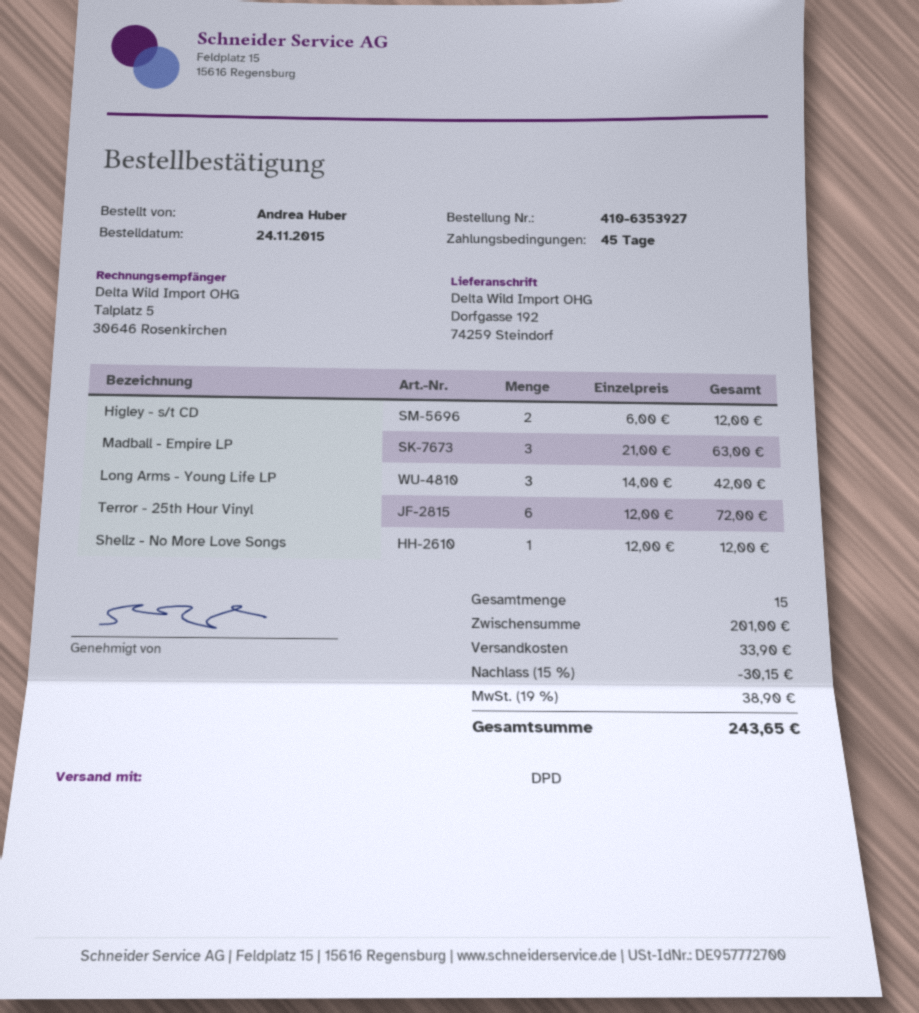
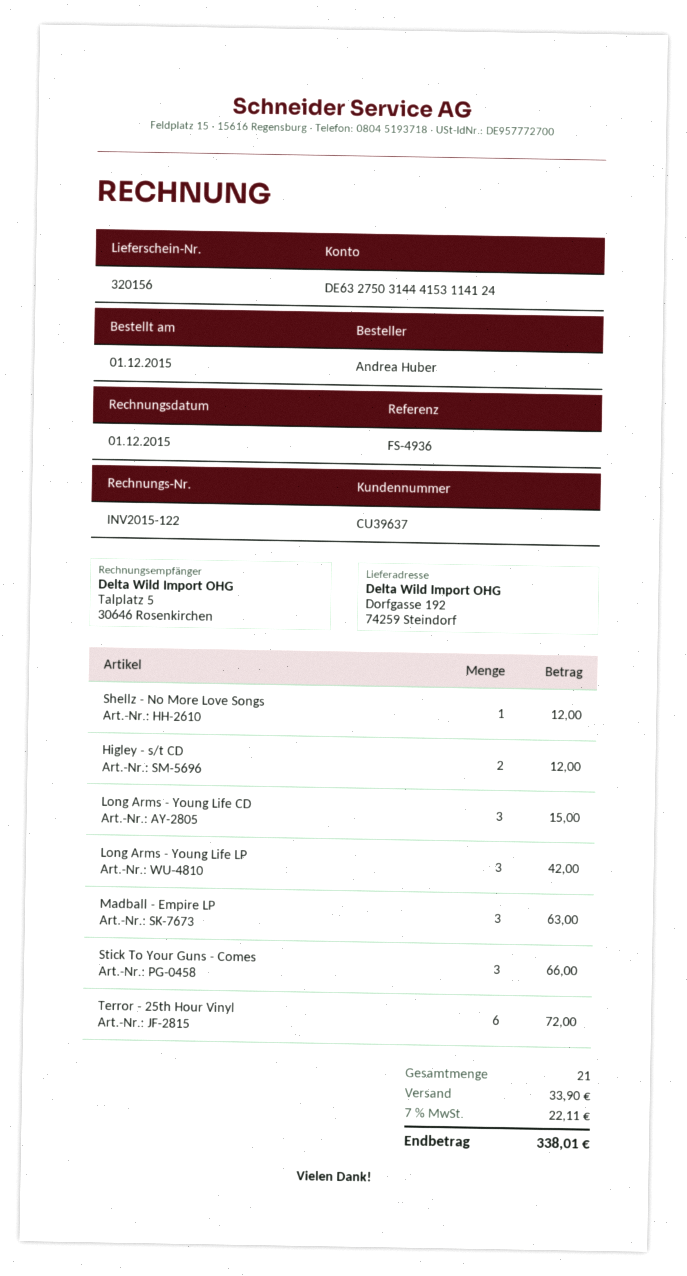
order date: 2015-11-24 -> 2015-12-01
Long Arms - Young Life CD: none -> 3 for 15.00
Stick To Your Guns - Comes: none -> 3 for 66.00
total quantity: 15 -> 21
discount: 15% = 30.15 -> none
tax: 19% = 38.90 -> 7% = 22.11
total: 243.65 -> 338.01

